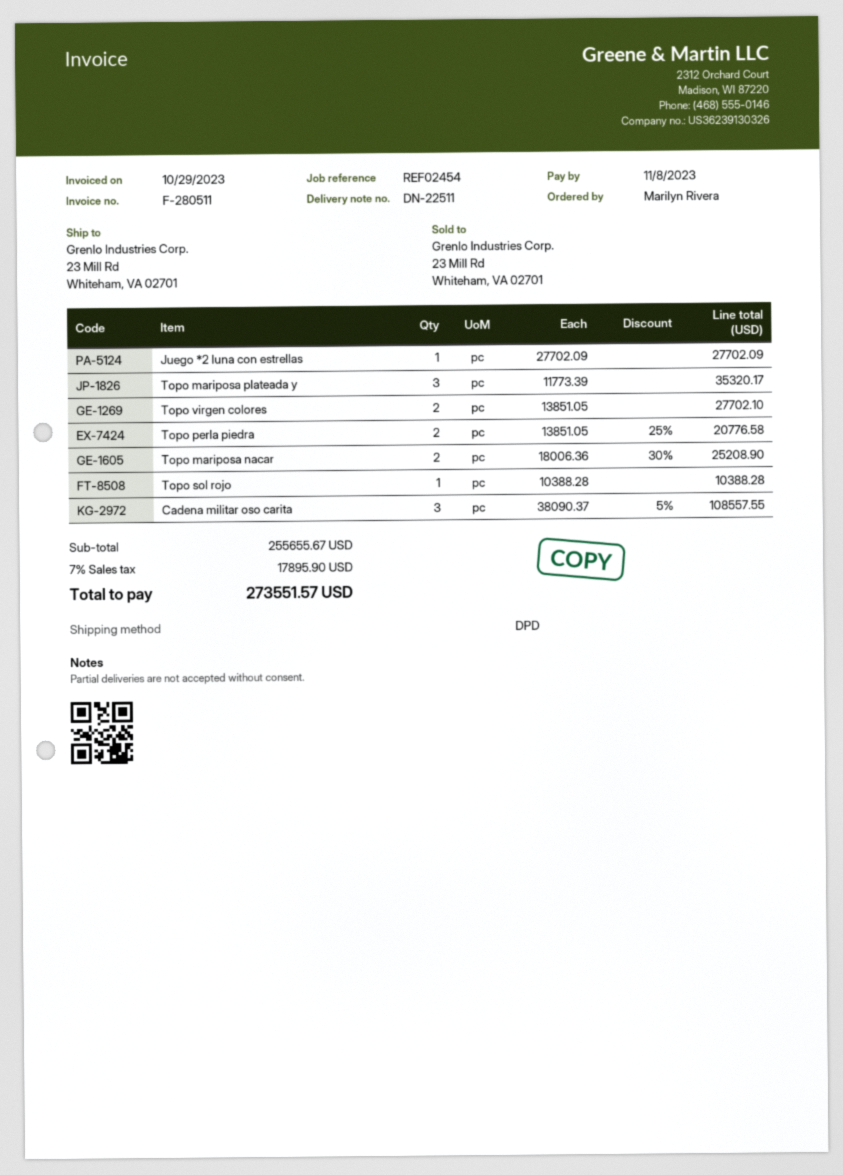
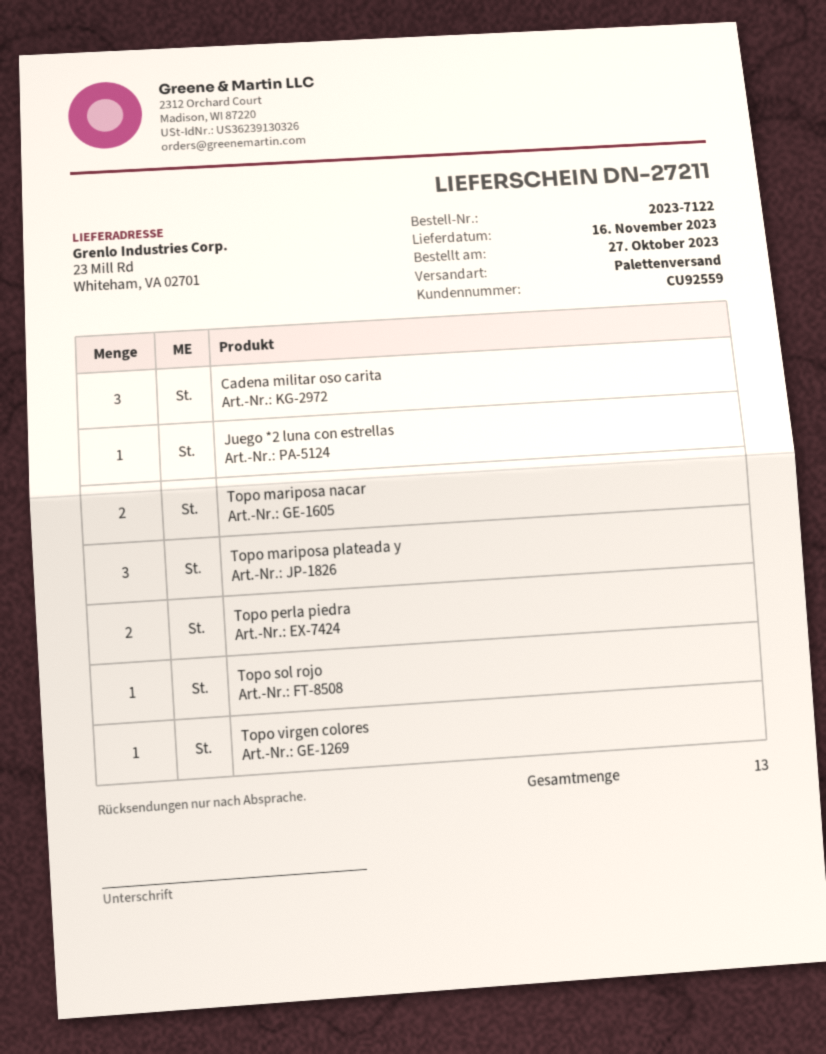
delivery note number: DN-22511 -> DN-27211
shipping method: DPD -> pallet freight
Topo virgen colores: 2 -> 1

